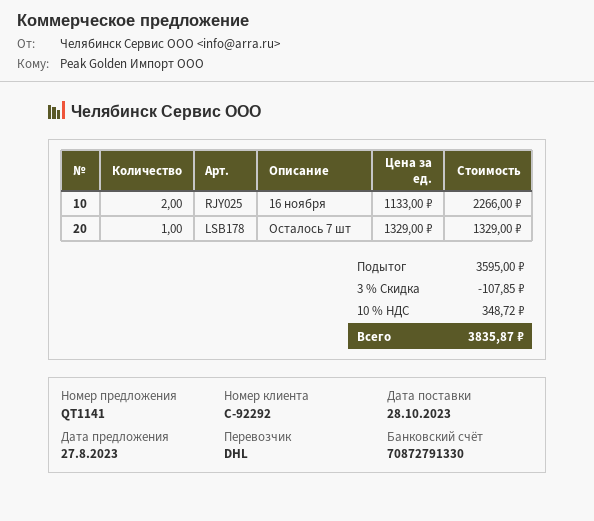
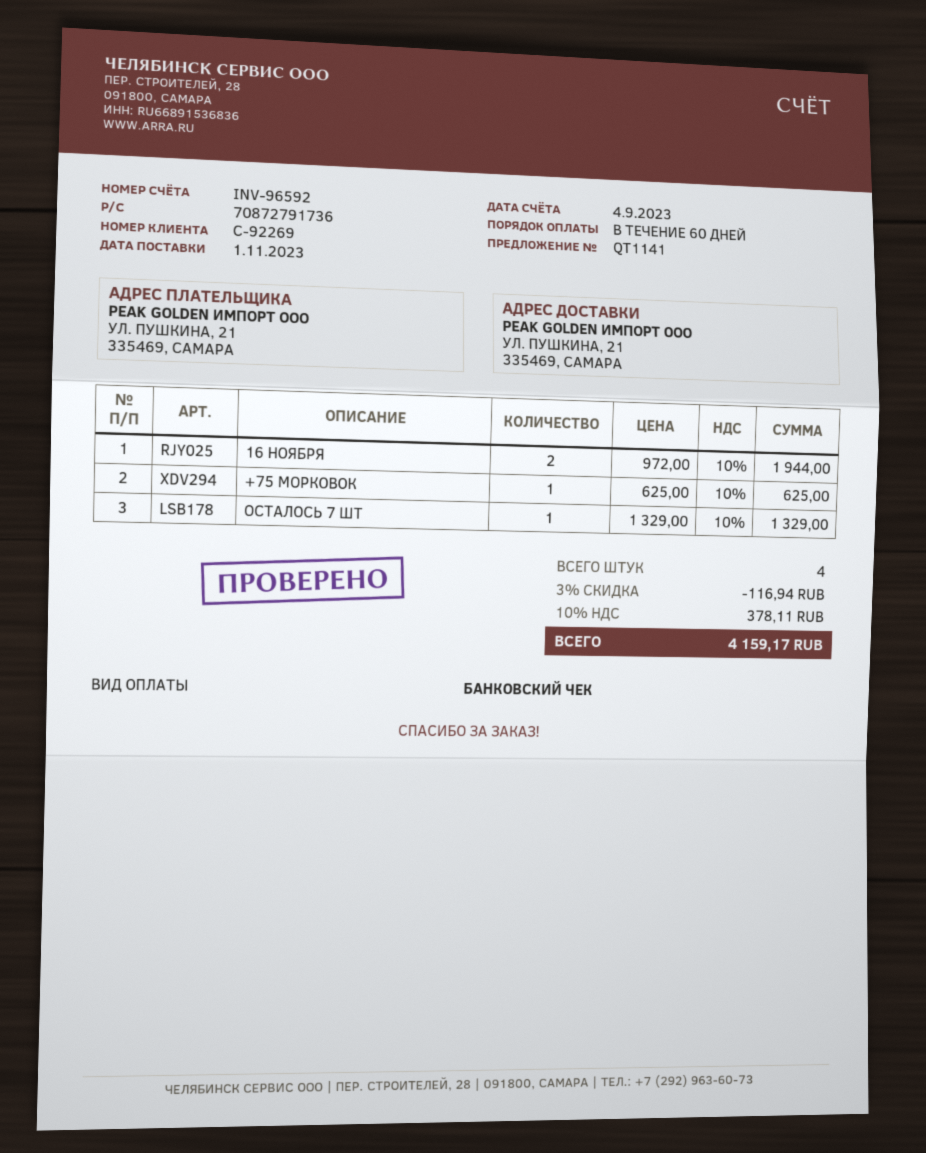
delivery date: 2023-10-28 -> 2023-11-01
customer number: C-92292 -> C-92269
bank account: 70872791330 -> 70872791736
16 ноября: 2 x 1133.00 = 2266.00 -> 2 x 972.00 = 1944.00
+75 МОРКОВОК: none -> 1 x 625.00 = 625.00
discount: 3% = 107.85 -> 3% = 116.94
tax: 10% = 348.72 -> 10% = 378.11
total: 3835.87 -> 4159.17

